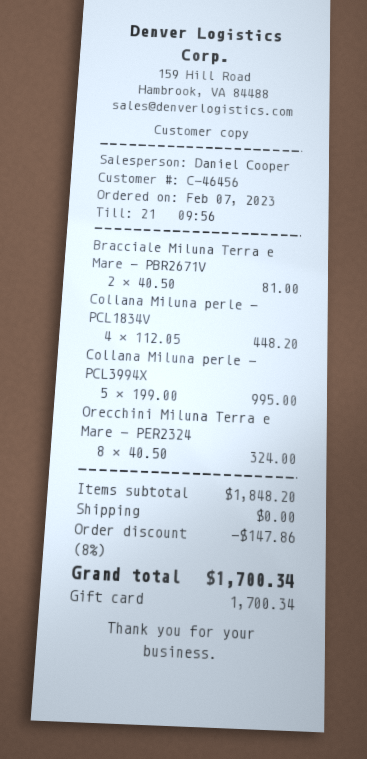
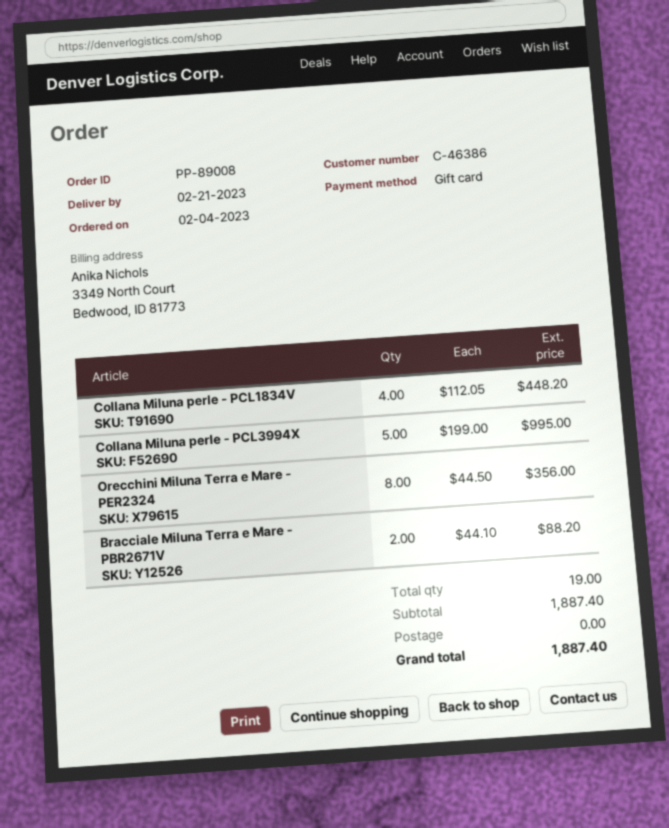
order date: 2023-02-07 -> 2023-02-04
customer number: C-46456 -> C-46386
Bracciale Miluna Terra e Mare - PBR2671V: 2 x 40.50 = 81.00 -> 2 x 44.10 = 88.20
Orecchini Miluna Terra e Mare - PER2324: 8 x 40.50 = 324.00 -> 8 x 44.50 = 356.00
subtotal: 1848.20 -> 1887.40
discount: 8% = 147.86 -> none
total: 1700.34 -> 1887.40

